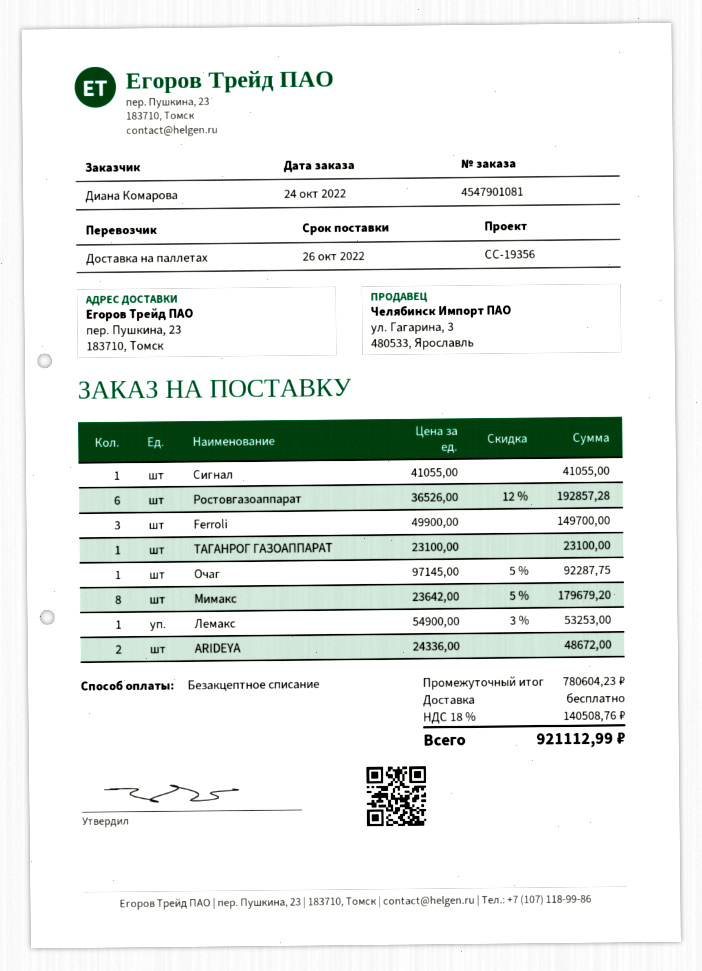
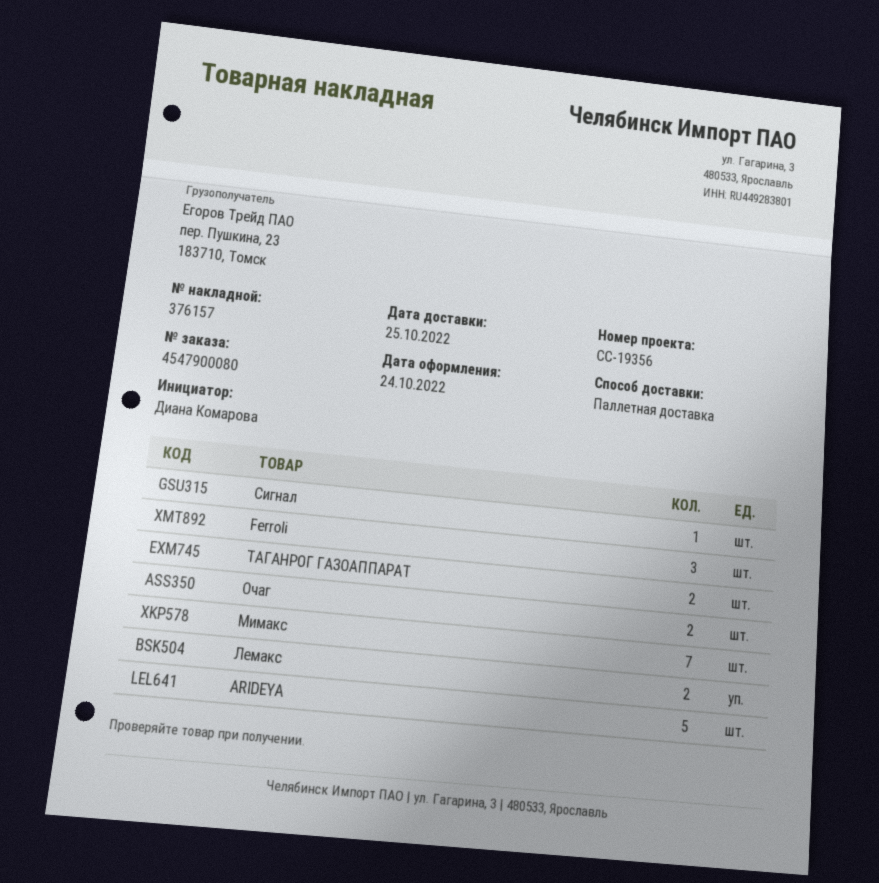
order number: 4547901081 -> 4547900080
delivery date: 2022-10-26 -> 2022-10-25
Ростовгазоаппарат: 6 -> none
ТАГАНРОГ ГАЗОАППАРАТ: 1 -> 2
Очаг: 1 -> 2
Мимакс: 8 -> 7
Лемакс: 1 -> 2
ARIDEYA: 2 -> 5

